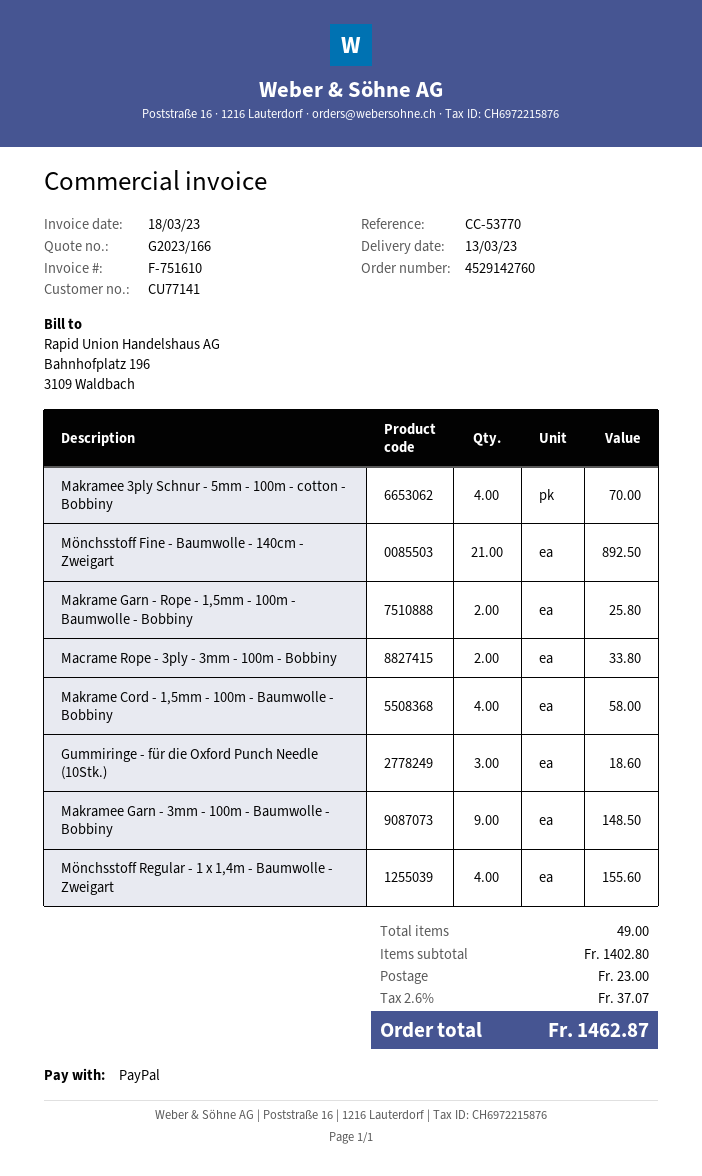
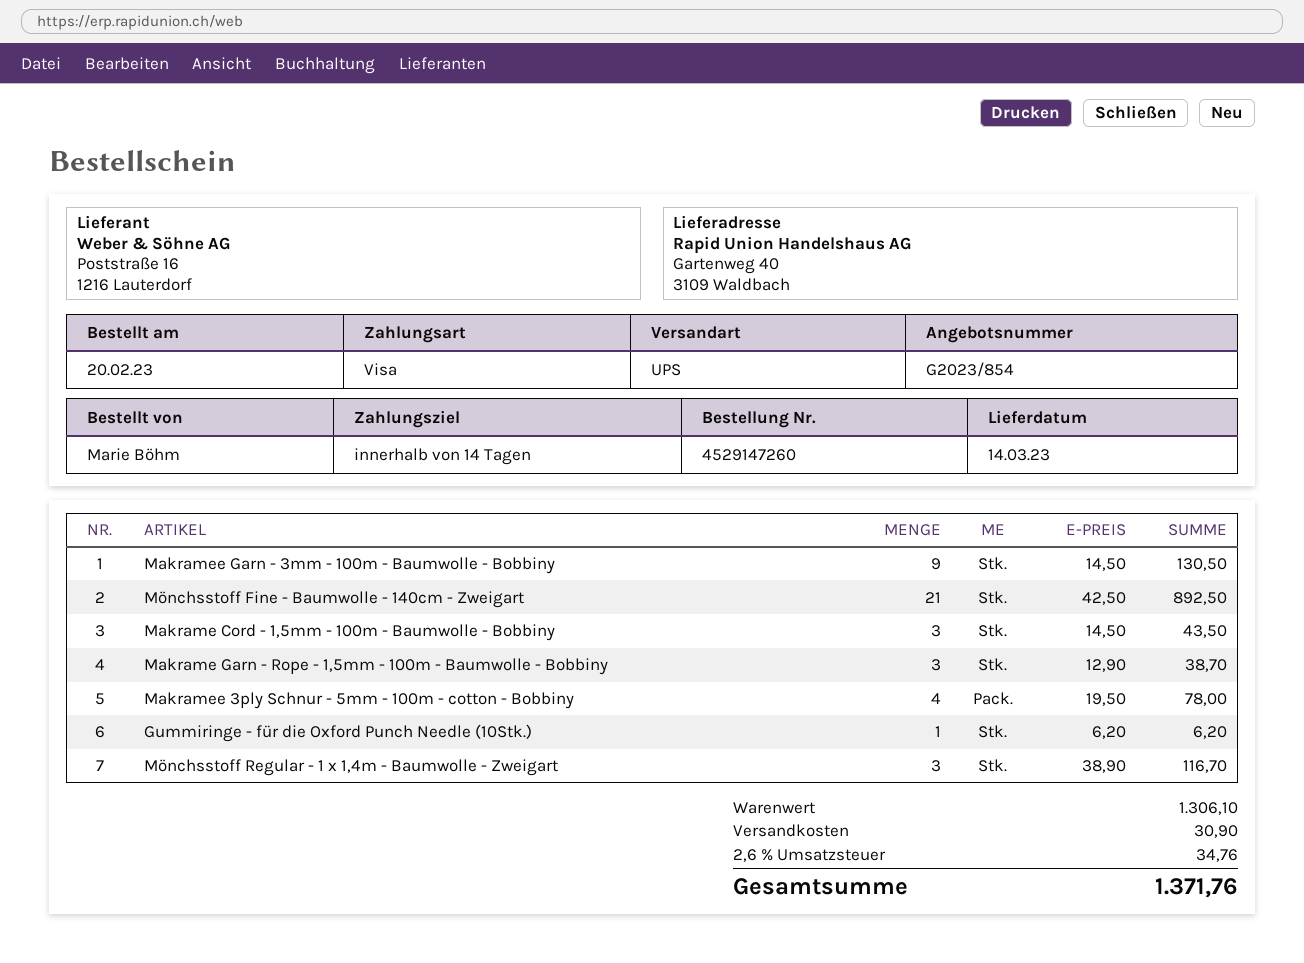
quote number: G2023/166 -> G2023/854
order number: 4529142760 -> 4529147260
delivery date: 2023-03-13 -> 2023-03-14
payment method: PayPal -> Visa
Makramee 3ply Schnur - 5mm - 100m - cotton - Bobbiny: 4 for 70.00 -> 4 for 78.00
Makrame Garn - Rope - 1,5mm - 100m - Baumwolle - Bobbiny: 2 for 25.80 -> 3 for 38.70
Macrame Rope - 3ply - 3mm - 100m - Bobbiny: 2 for 33.80 -> none
Makrame Cord - 1,5mm - 100m - Baumwolle - Bobbiny: 4 for 58.00 -> 3 for 43.50
Gummiringe - für die Oxford Punch Needle (10Stk.): 3 for 18.60 -> 1 for 6.20
Makramee Garn - 3mm - 100m - Baumwolle - Bobbiny: 9 for 148.50 -> 9 for 130.50
Mönchsstoff Regular - 1 x 1,4m - Baumwolle - Zweigart: 4 for 155.60 -> 3 for 116.70
subtotal: 1402.80 -> 1306.10
shipping: 23.00 -> 30.90
tax: 2.6% = 37.07 -> 2.6% = 34.76
total: 1462.87 -> 1371.76

